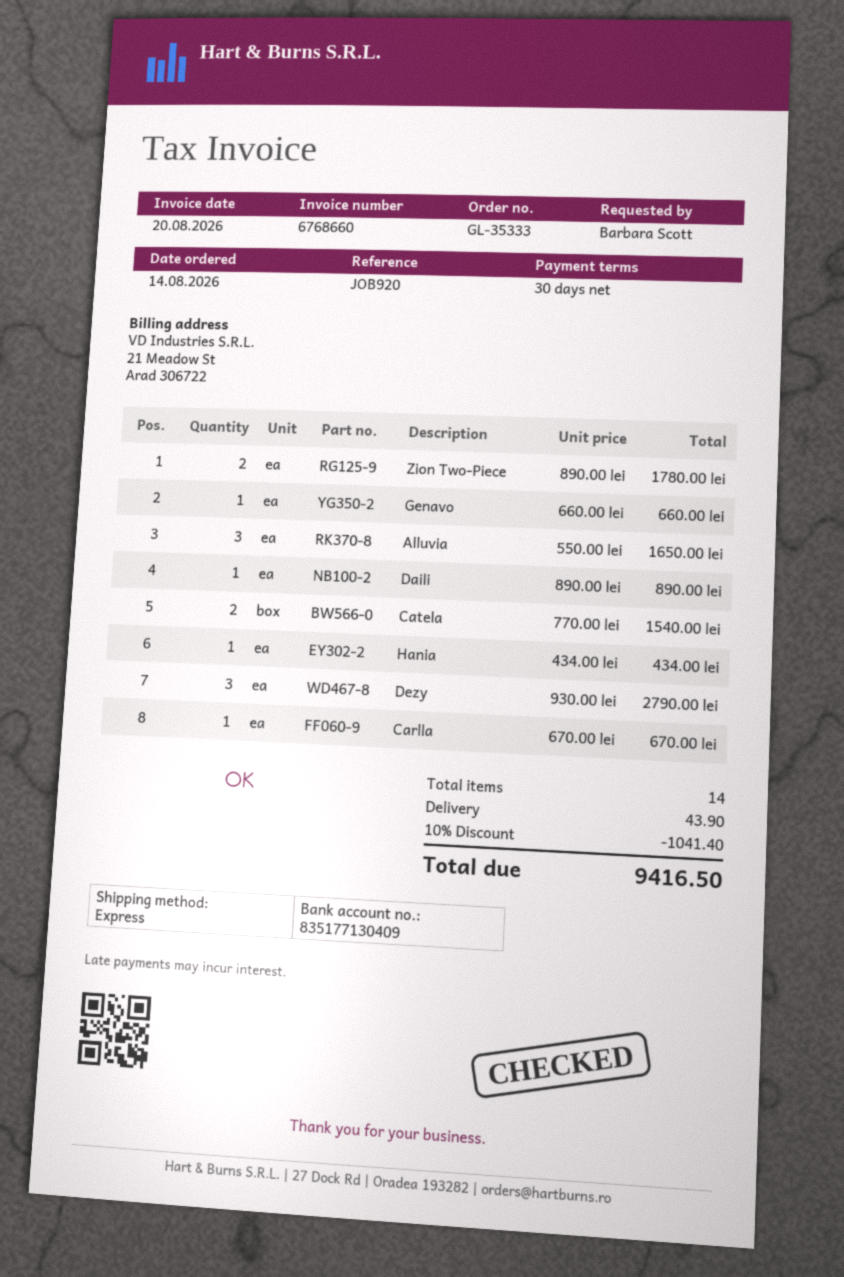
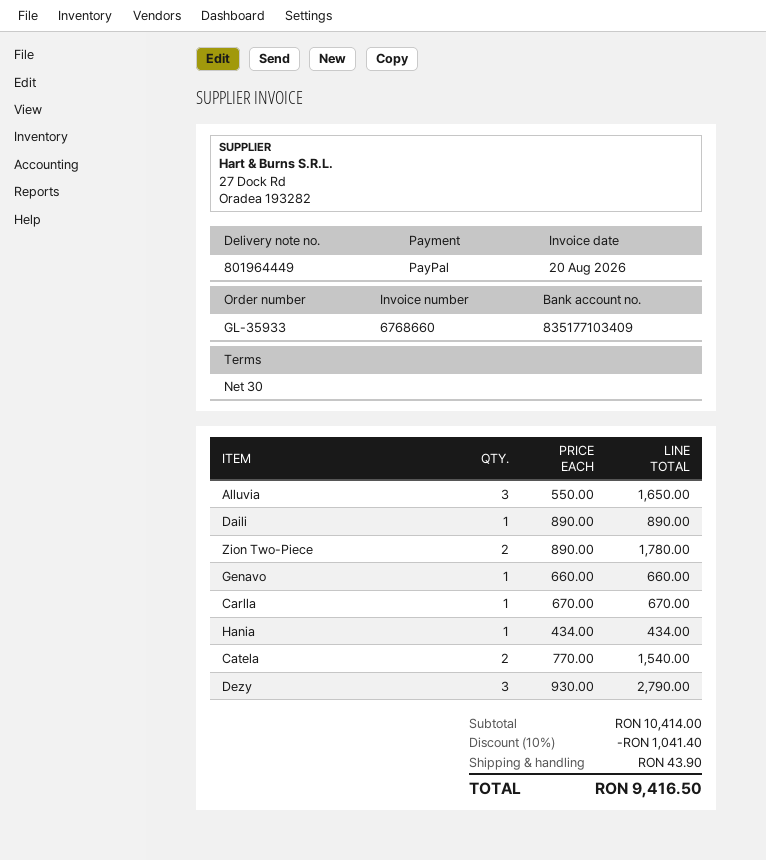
order number: GL-35333 -> GL-35933
bank account: 835177130409 -> 835177103409

